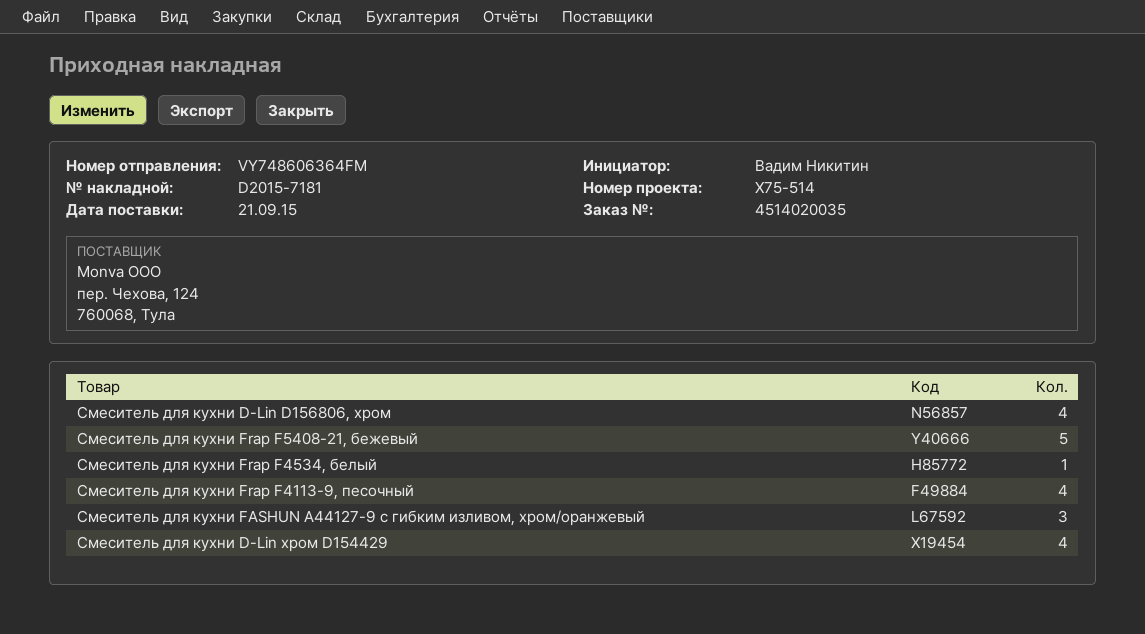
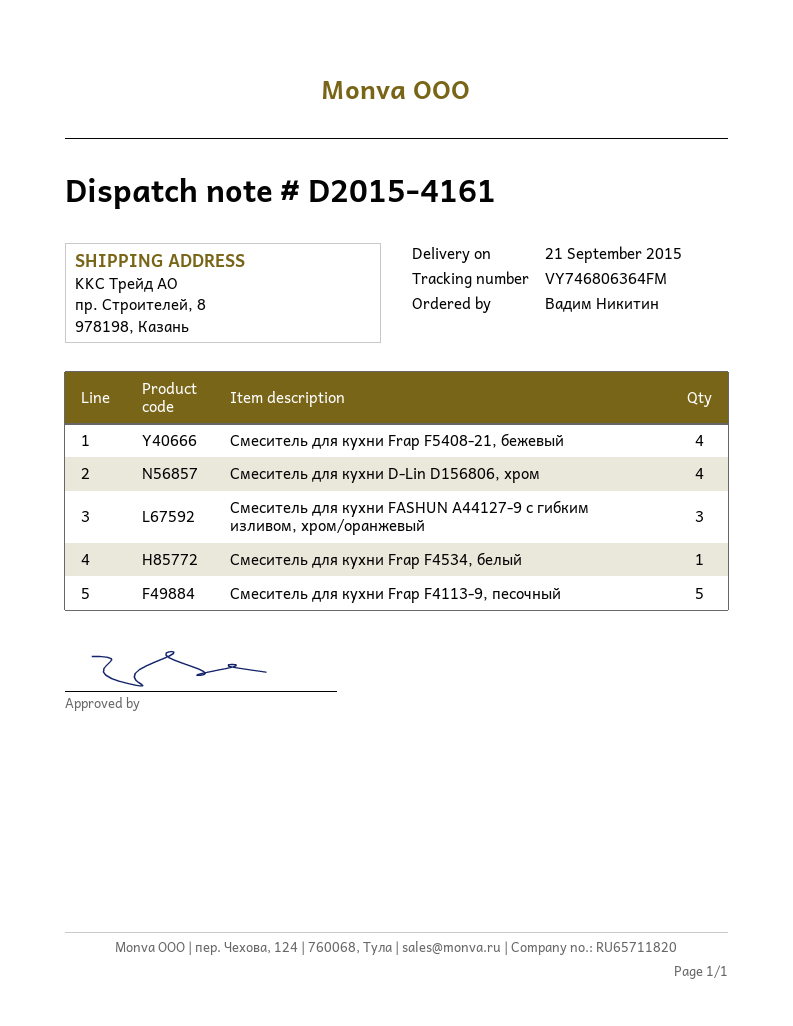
delivery note number: D2015-7181 -> D2015-4161
tracking number: VY748606364FM -> VY746806364FM
Смеситель для кухни Frap F5408-21, бежевый: 5 -> 4
Смеситель для кухни Frap F4113-9, песочный: 4 -> 5
Смеситель для кухни D-Lin хром D154429: 4 -> none

